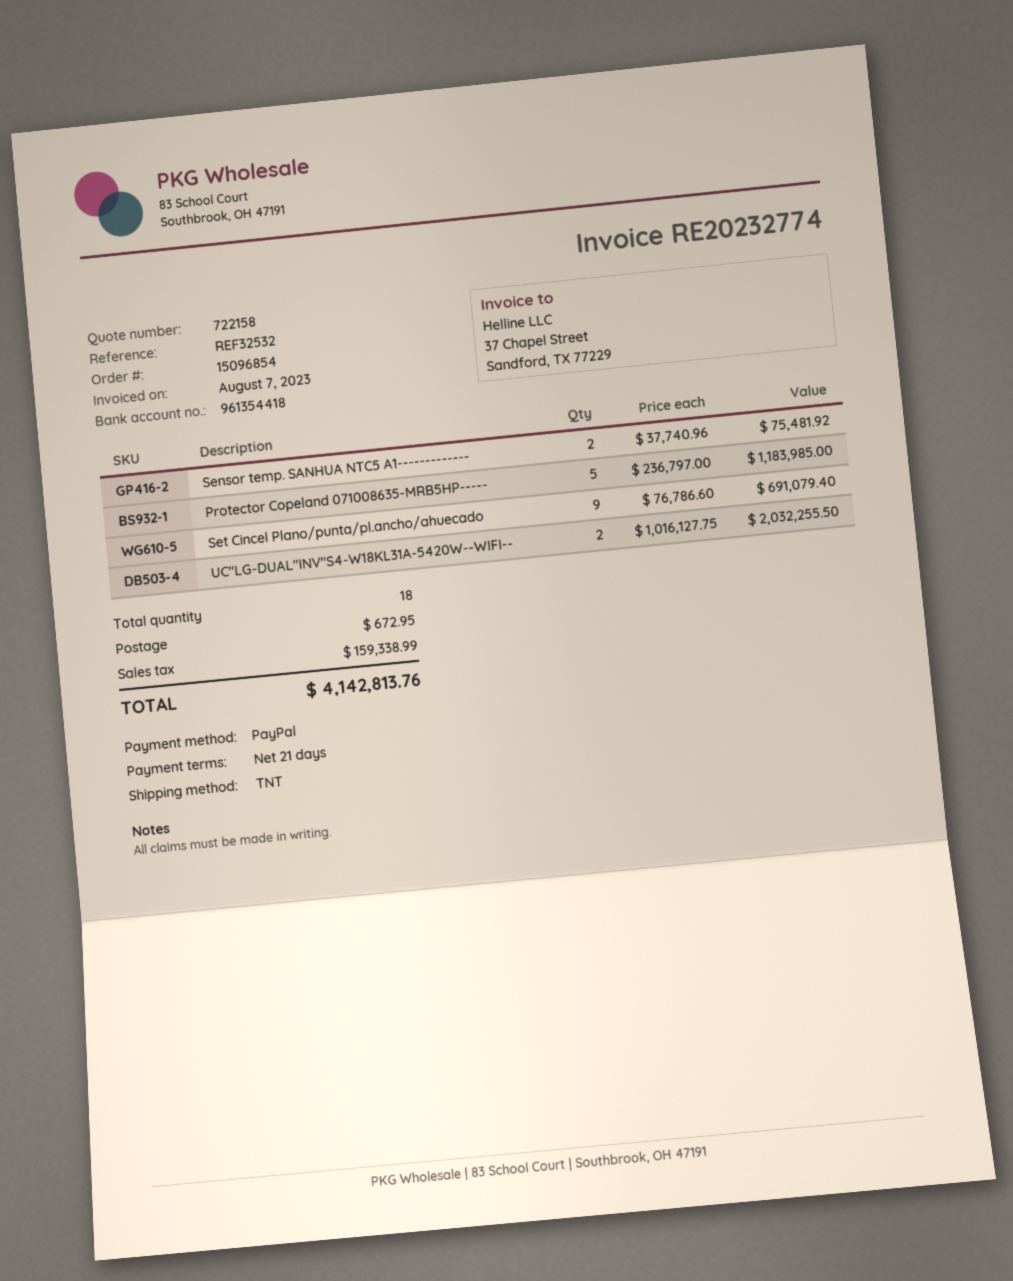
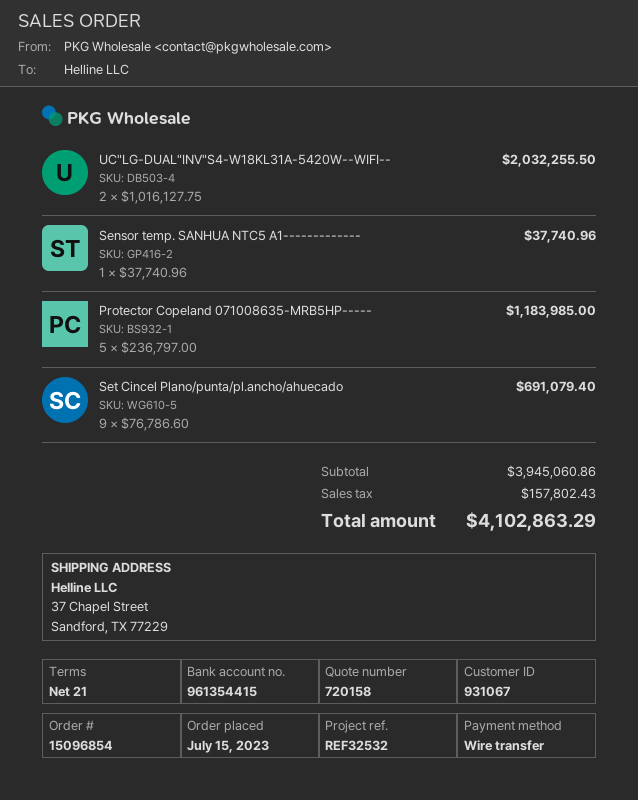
quote number: 722158 -> 720158
payment method: PayPal -> bank transfer
bank account: 961354418 -> 961354415
Sensor temp. SANHUA NTC5 A1-------------: 2 x 37740.96 = 75481.92 -> 1 x 37740.96 = 37740.96
shipping: 672.95 -> none
tax: 159338.99 -> 157802.43
total: 4142813.76 -> 4102863.29

